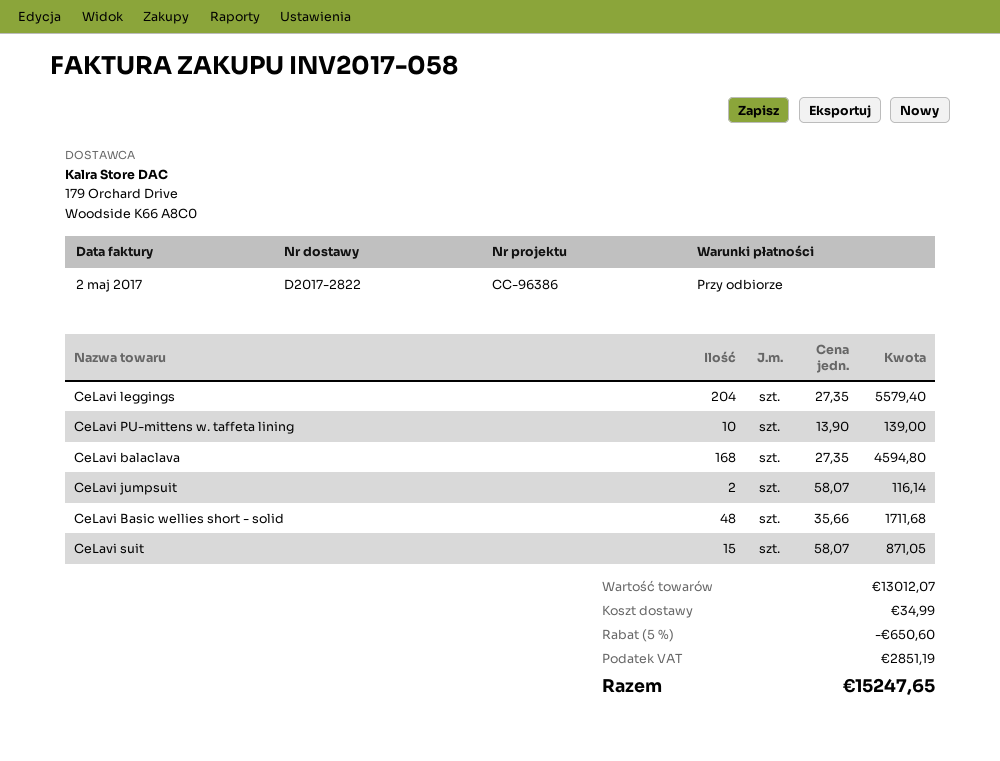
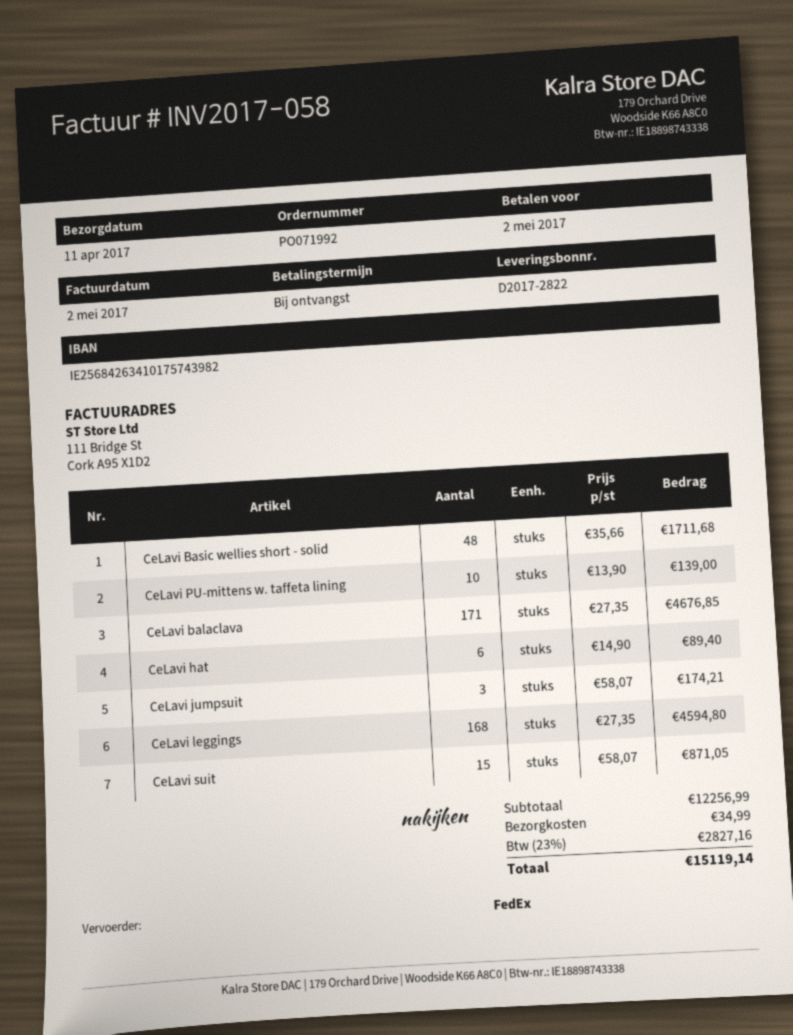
CeLavi leggings: 204 x 27.35 = 5579.40 -> 168 x 27.35 = 4594.80
CeLavi balaclava: 168 x 27.35 = 4594.80 -> 171 x 27.35 = 4676.85
CeLavi jumpsuit: 2 x 58.07 = 116.14 -> 3 x 58.07 = 174.21
CeLavi hat: none -> 6 x 14.90 = 89.40
subtotal: 13012.07 -> 12256.99
discount: 5% = 650.60 -> none
tax: 2851.19 -> 2827.16
total: 15247.65 -> 15119.14

